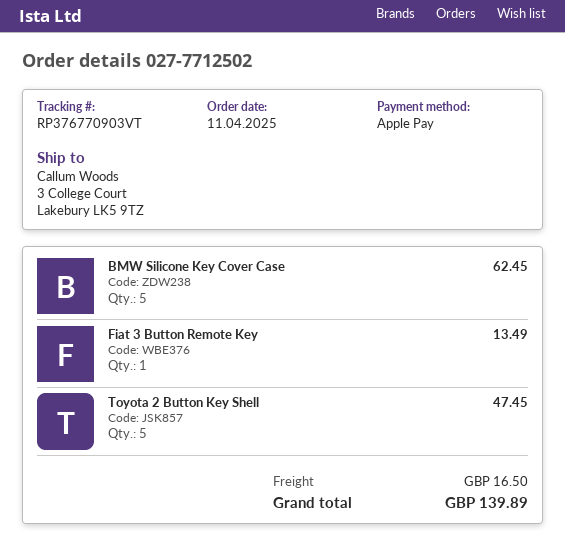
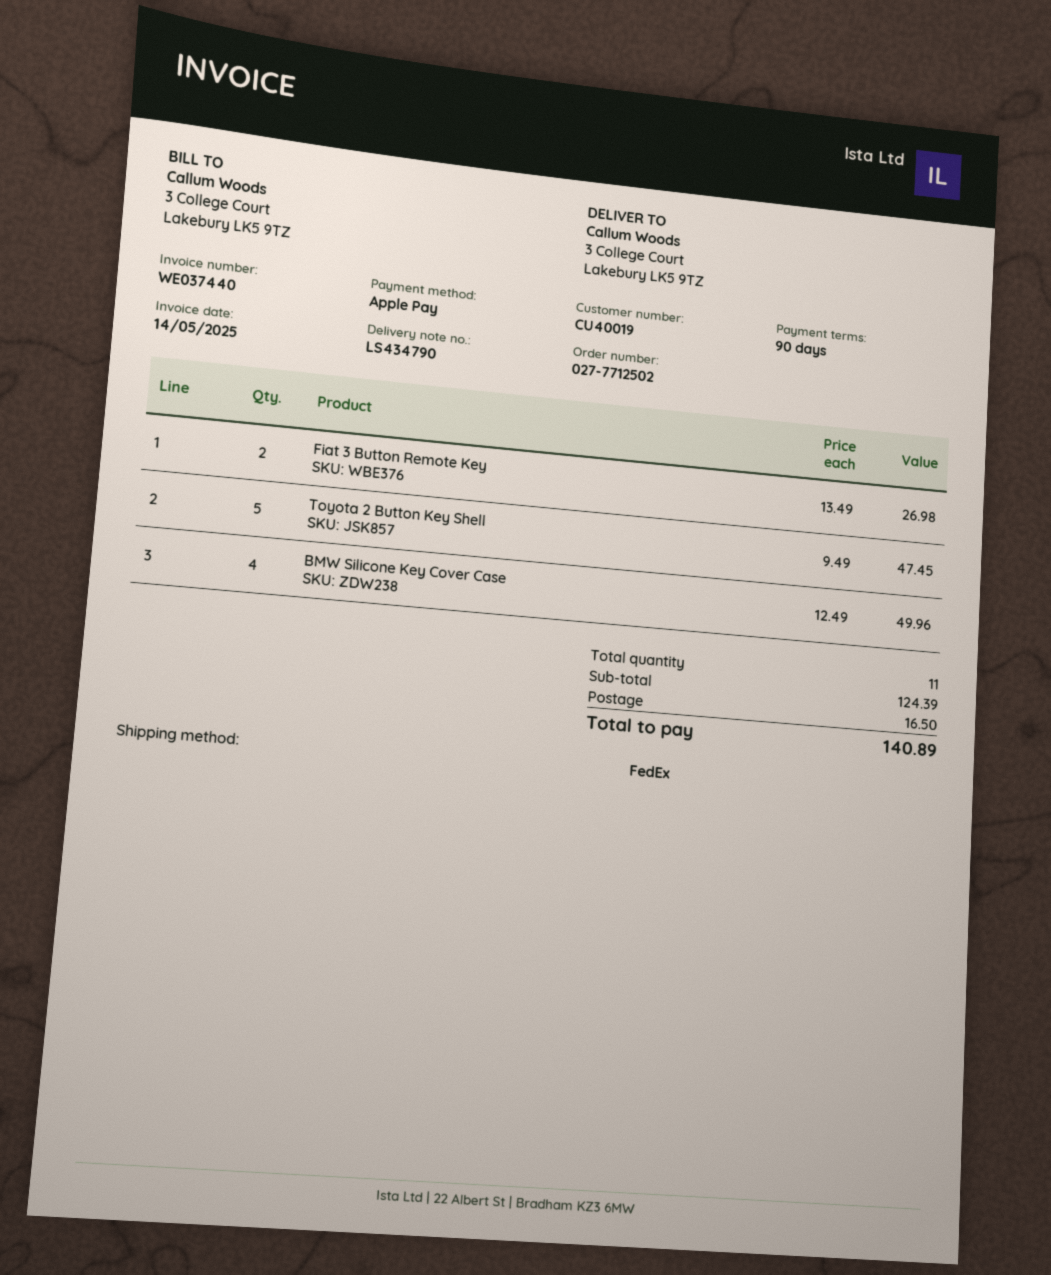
BMW Silicone Key Cover Case: 5 for 62.45 -> 4 for 49.96
Fiat 3 Button Remote Key: 1 for 13.49 -> 2 for 26.98
total: 139.89 -> 140.89

